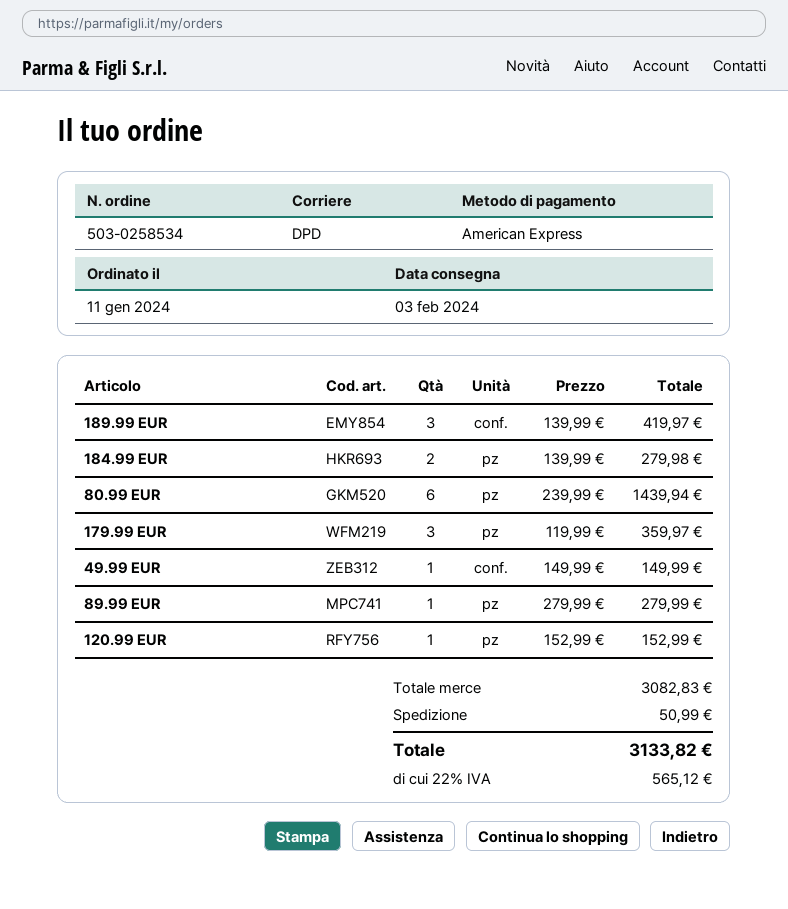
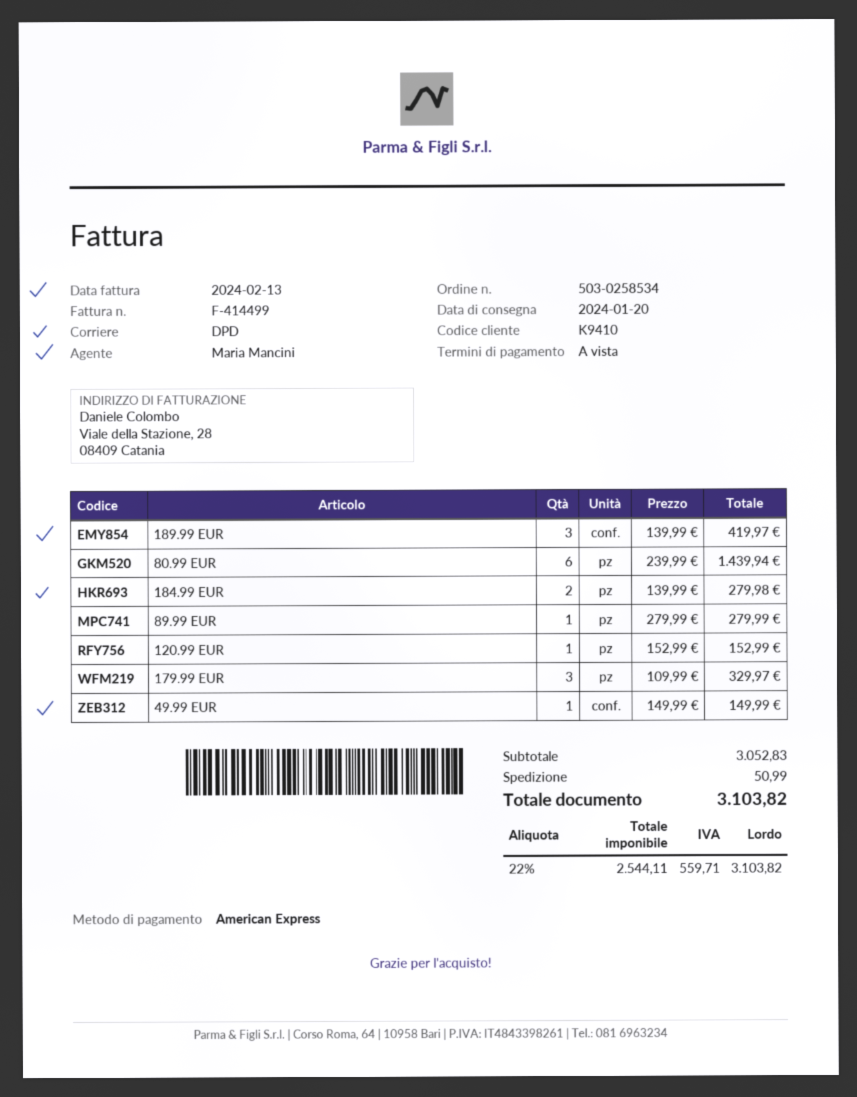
delivery date: 2024-02-03 -> 2024-01-20
179.99 EUR: 3 x 119.99 = 359.97 -> 3 x 109.99 = 329.97
subtotal: 3082.83 -> 3052.83
tax: 22% = 565.12 -> 22% = 559.71
total: 3133.82 -> 3103.82

